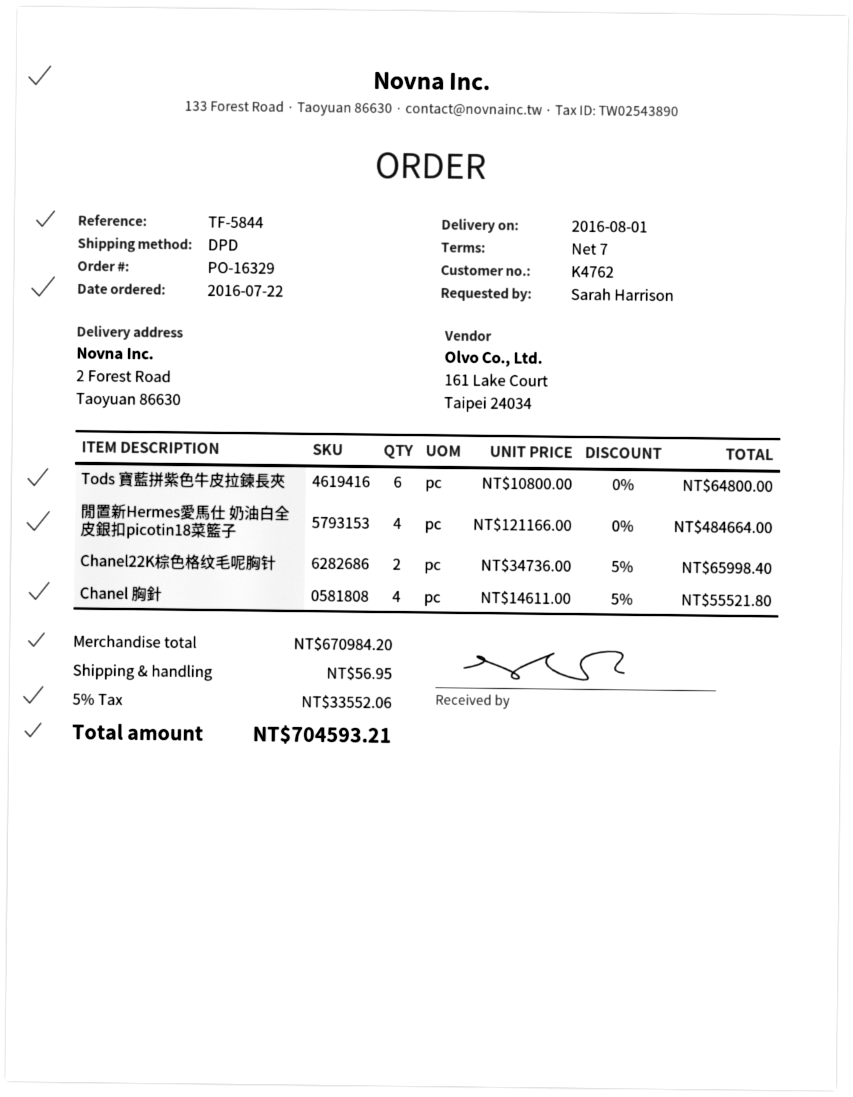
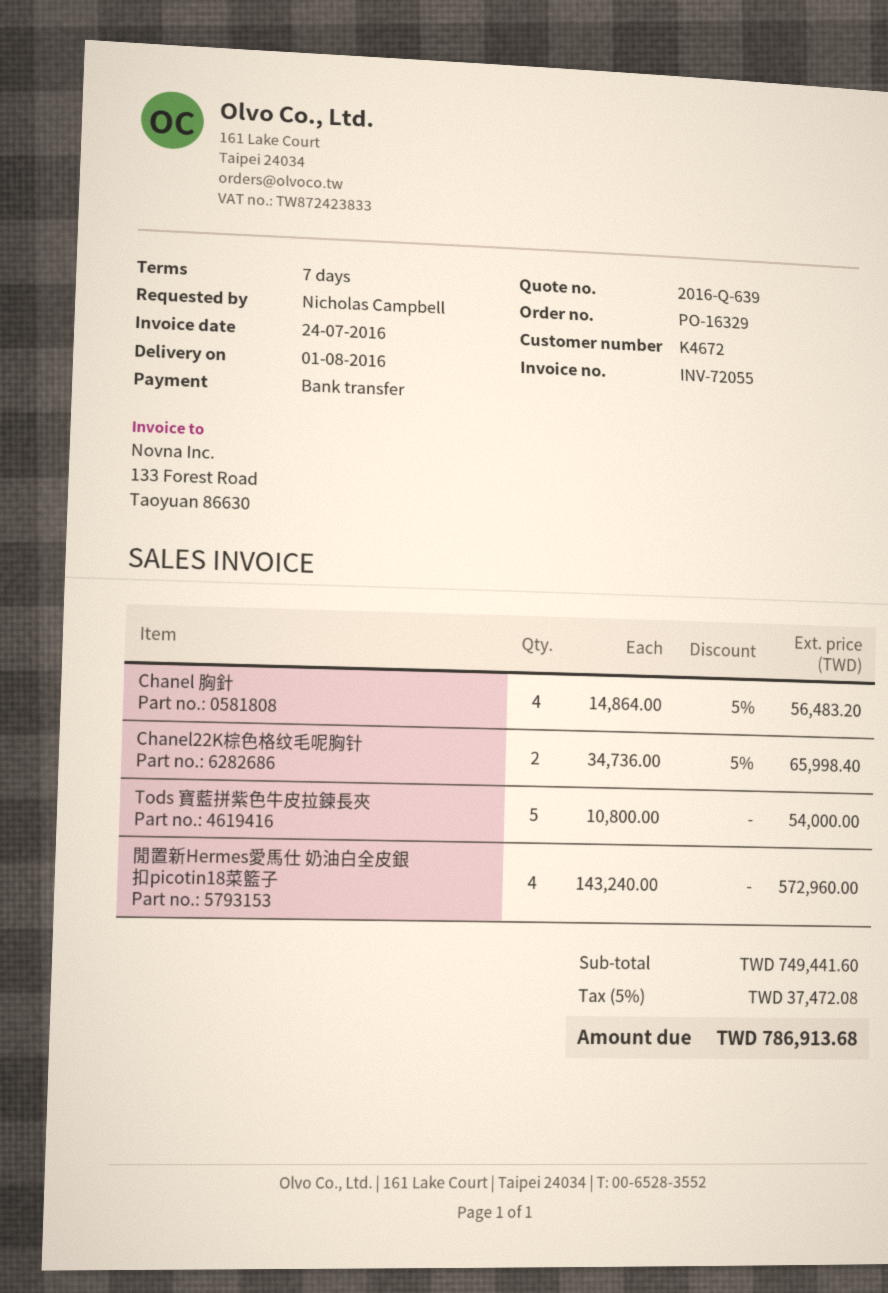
customer number: K4762 -> K4672
ordered by: Sarah Harrison -> Nicholas Campbell
Tods 寶藍拼紫色牛皮拉鍊長夾: 6 x 10800.00 = 64800.00 -> 5 x 10800.00 = 54000.00
閒置新Hermes愛馬仕 奶油白全皮銀扣picotin18菜籃子: 4 x 121166.00 = 484664.00 -> 4 x 143240.00 = 572960.00
Chanel 胸針: 4 x 14611.00 - 5% = 55521.80 -> 4 x 14864.00 - 5% = 56483.20
subtotal: 670984.20 -> 749441.60
shipping: 56.95 -> none
tax: 5% = 33552.06 -> 5% = 37472.08
total: 704593.21 -> 786913.68

